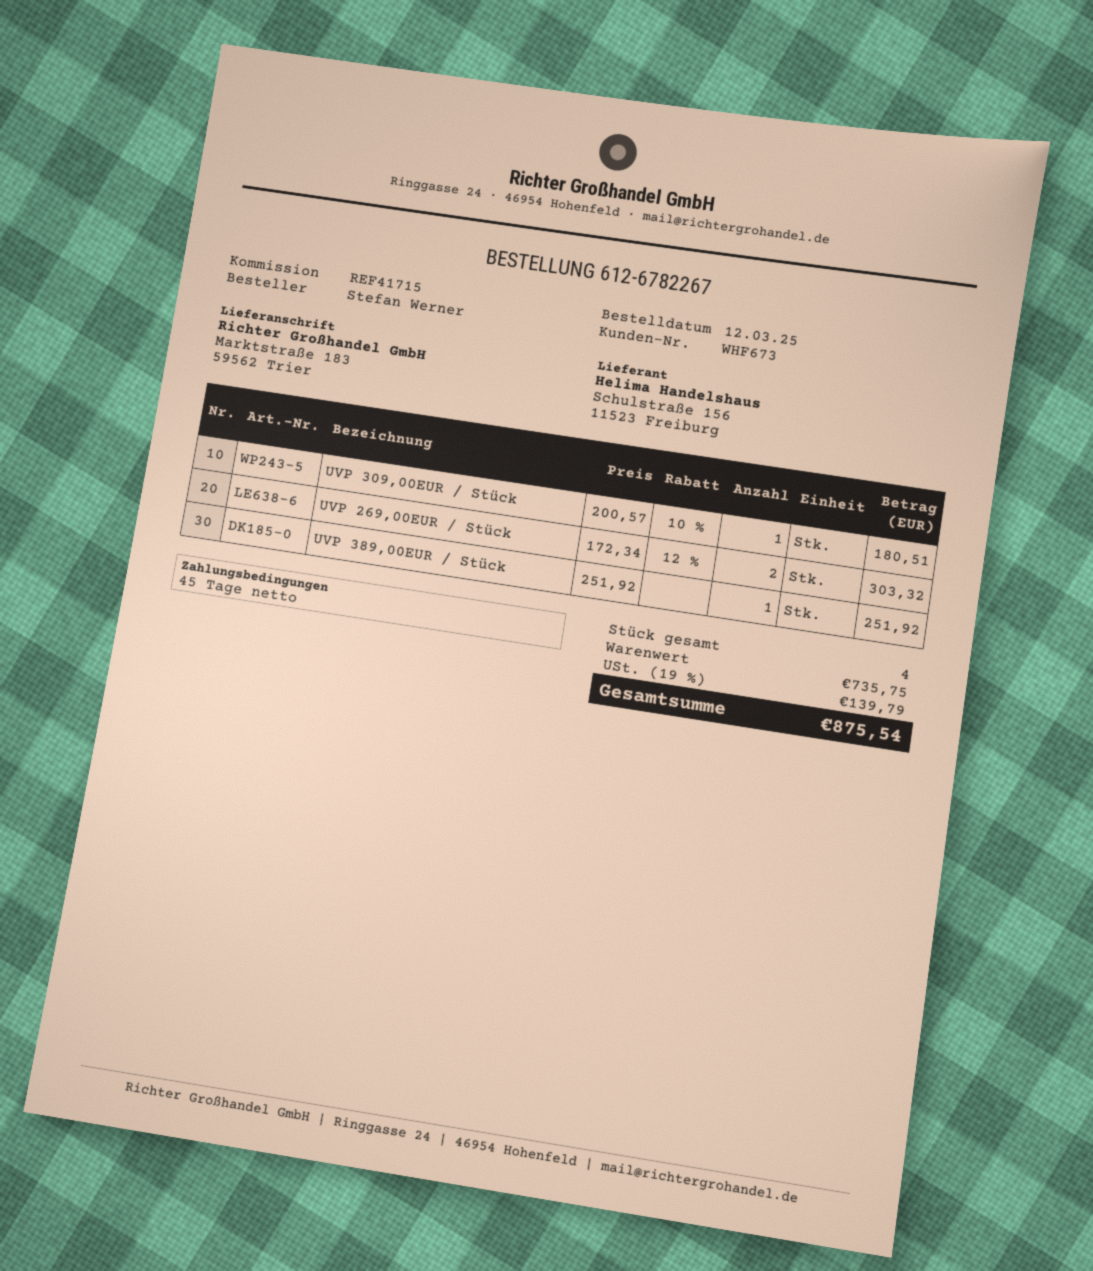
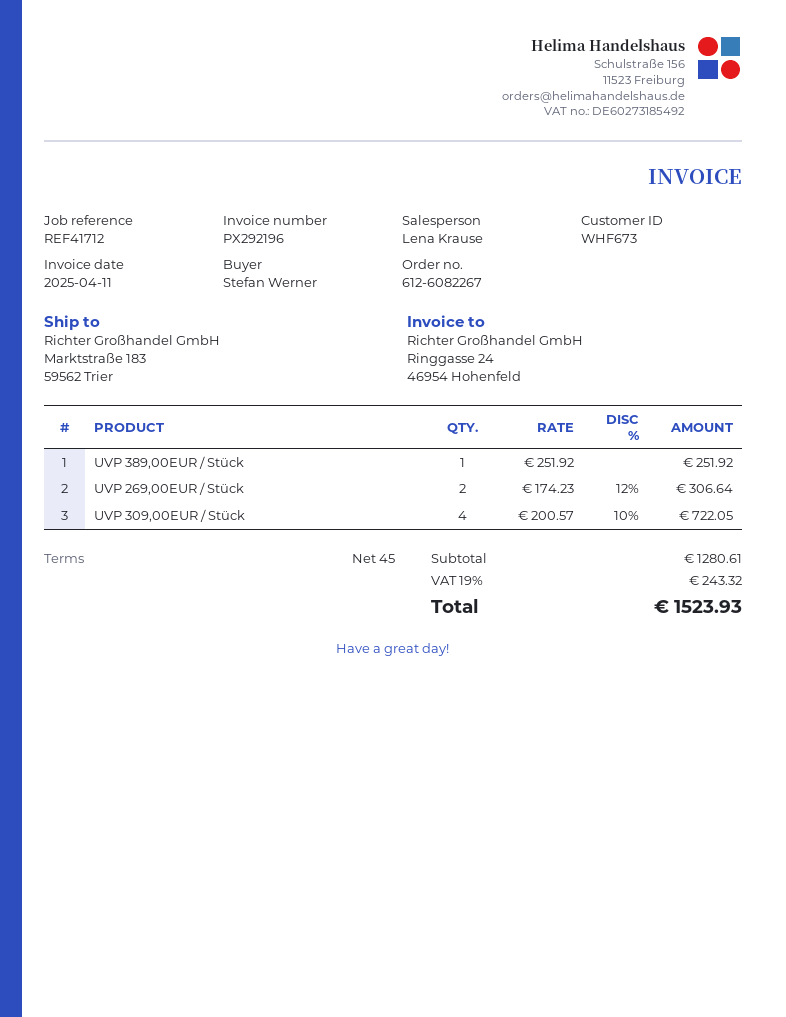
order number: 612-6782267 -> 612-6082267
reference: REF41715 -> REF41712
UVP 309,00EUR / Stück: 1 x 200.57 - 10% = 180.51 -> 4 x 200.57 - 10% = 722.05
UVP 269,00EUR / Stück: 2 x 172.34 - 12% = 303.32 -> 2 x 174.23 - 12% = 306.64
subtotal: 735.75 -> 1280.61
tax: 19% = 139.79 -> 19% = 243.32
total: 875.54 -> 1523.93

